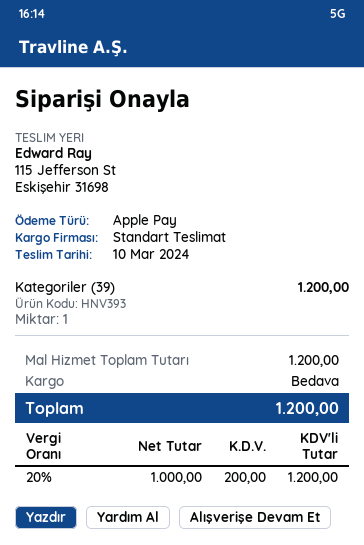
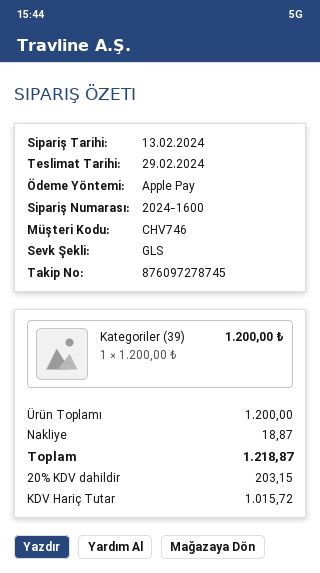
delivery date: 2024-03-10 -> 2024-02-29
shipping method: standard -> GLS
shipping: 0.00 -> 18.87
net: 1000.00 -> 1015.72
tax: 20% = 200.00 -> 20% = 203.15
total: 1200.00 -> 1218.87

